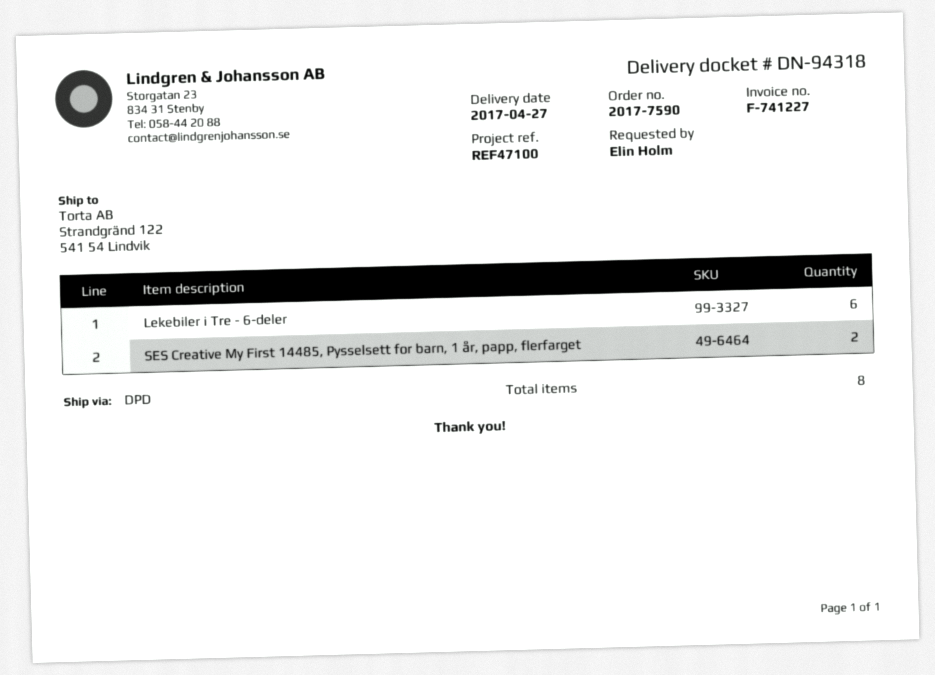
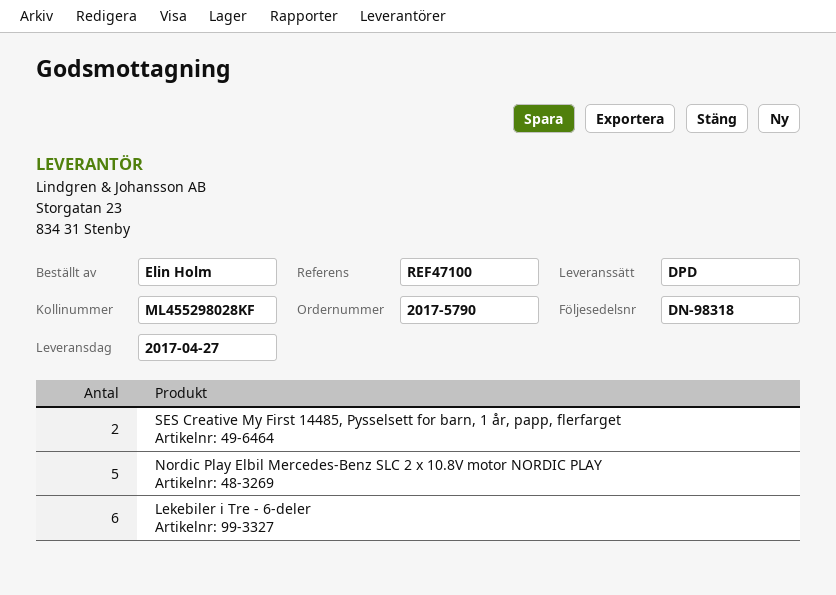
order number: 2017-7590 -> 2017-5790
delivery note number: DN-94318 -> DN-98318
Nordic Play Elbil Mercedes-Benz SLC 2 x 10.8V motor NORDIC PLAY: none -> 5

